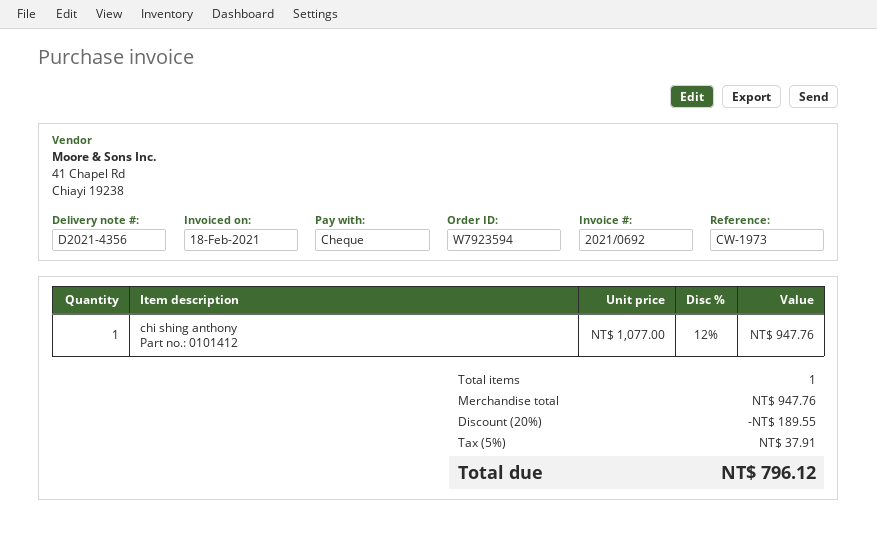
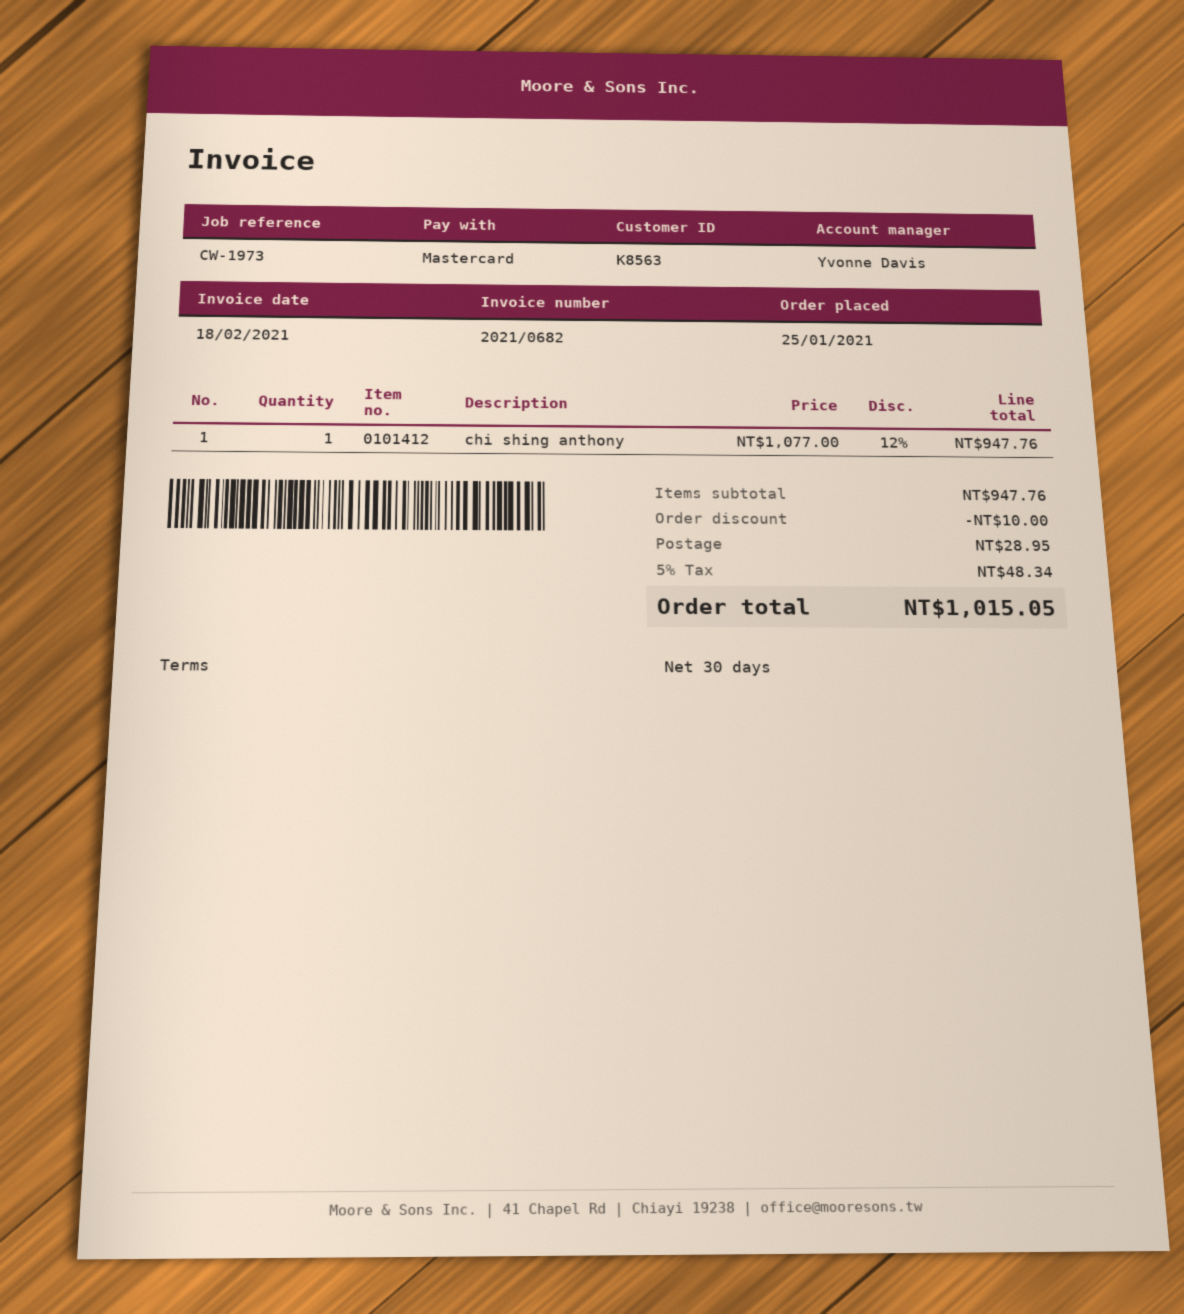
invoice number: 2021/0692 -> 2021/0682
payment method: cheque -> Mastercard
discount: 189.55 -> 10.00
shipping: none -> 28.95
tax: 5% = 37.91 -> 5% = 48.34
total: 796.12 -> 1015.05

